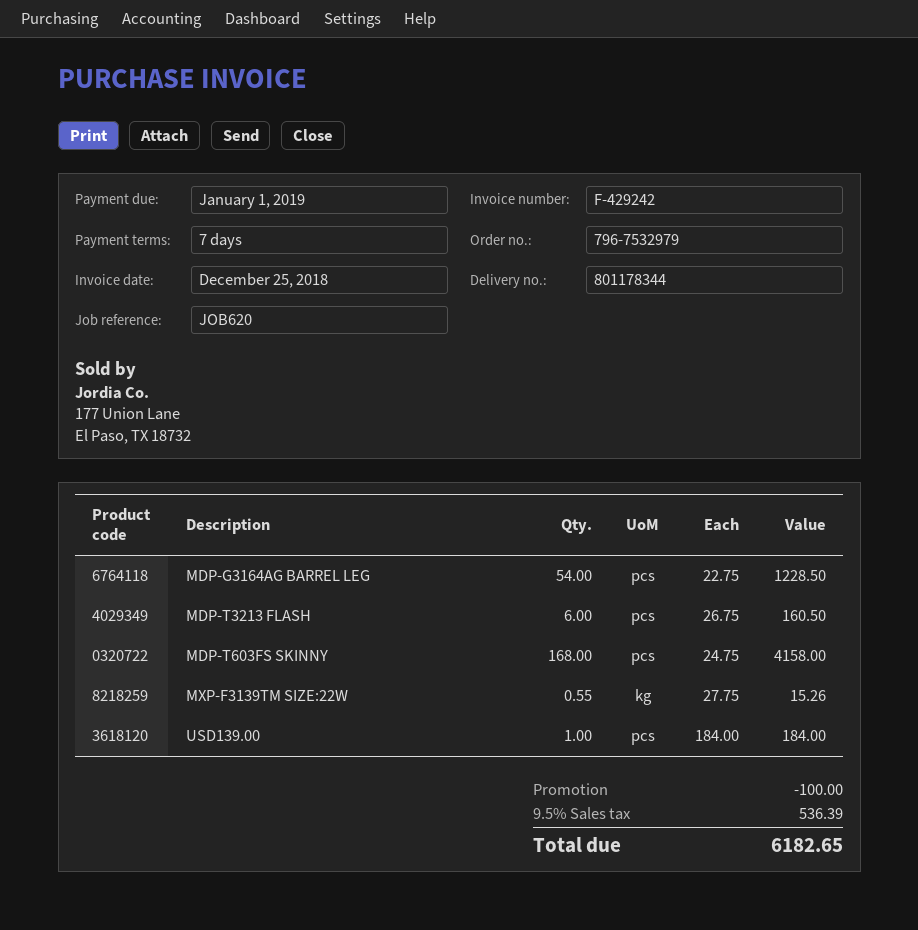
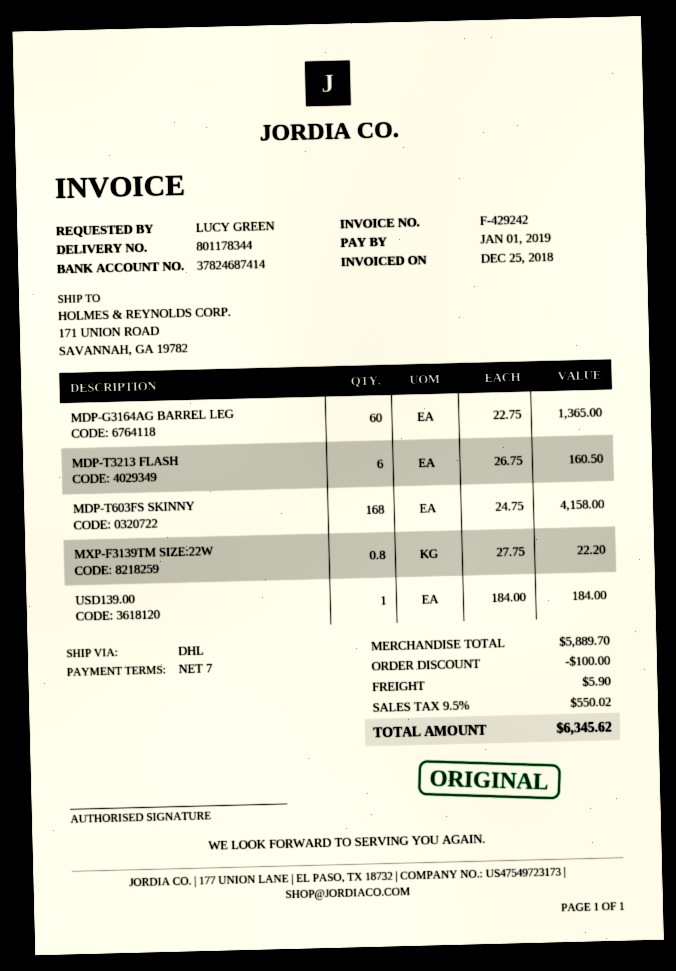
MDP-G3164AG BARREL LEG: 54 x 22.75 = 1228.50 -> 60 x 22.75 = 1365.00
MXP-F3139TM SIZE:22W: 0.55 x 27.75 = 15.26 -> 0.8 x 27.75 = 22.20
shipping: none -> 5.90
tax: 9.5% = 536.39 -> 9.5% = 550.02
total: 6182.65 -> 6345.62

